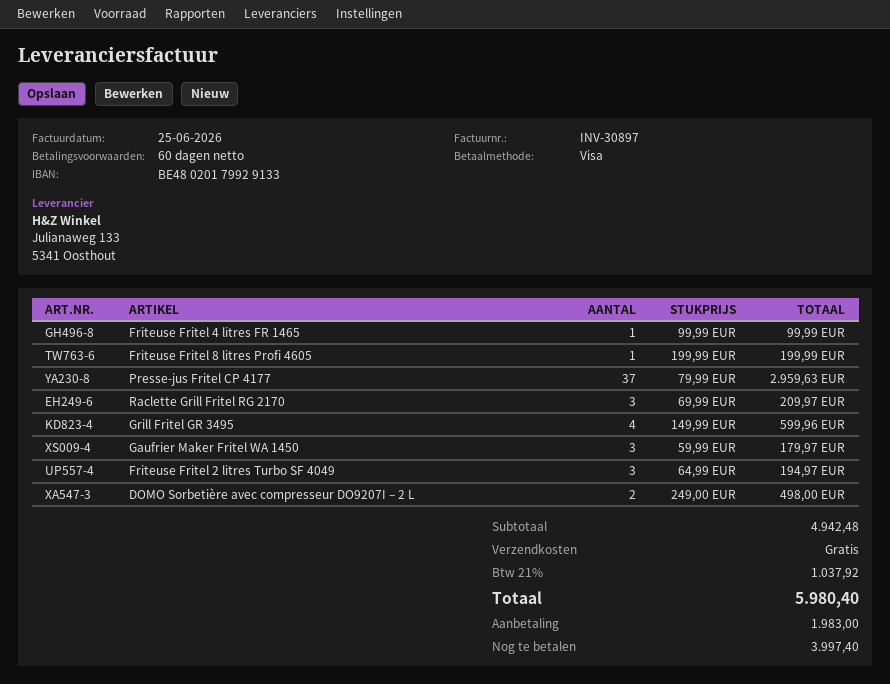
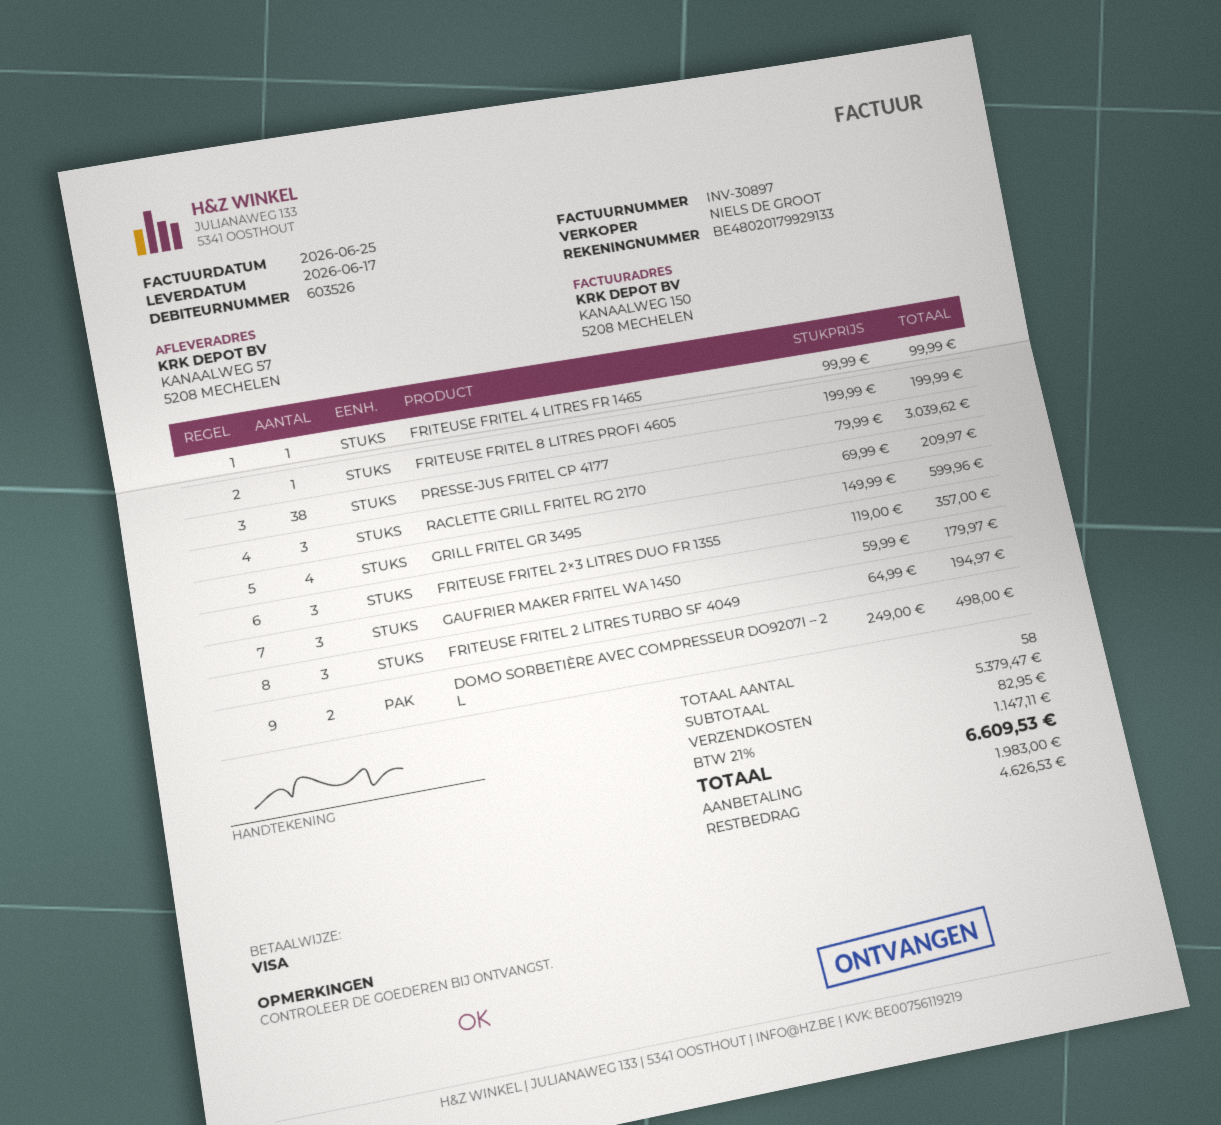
Presse-jus Fritel CP 4177: 37 x 79.99 = 2959.63 -> 38 x 79.99 = 3039.62
FRITEUSE FRITEL 2×3 LITRES DUO FR 1355: none -> 3 x 119.00 = 357.00
subtotal: 4942.48 -> 5379.47
shipping: 0.00 -> 82.95
tax: 21% = 1037.92 -> 21% = 1147.11
total: 5980.40 -> 6609.53
balance: 3997.40 -> 4626.53

